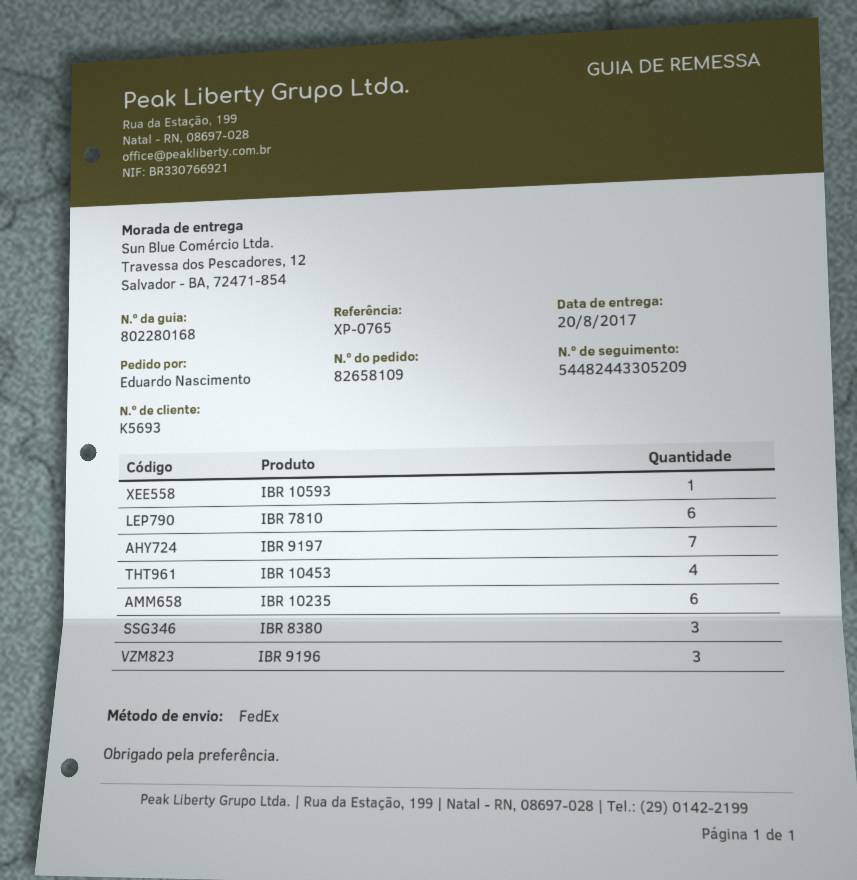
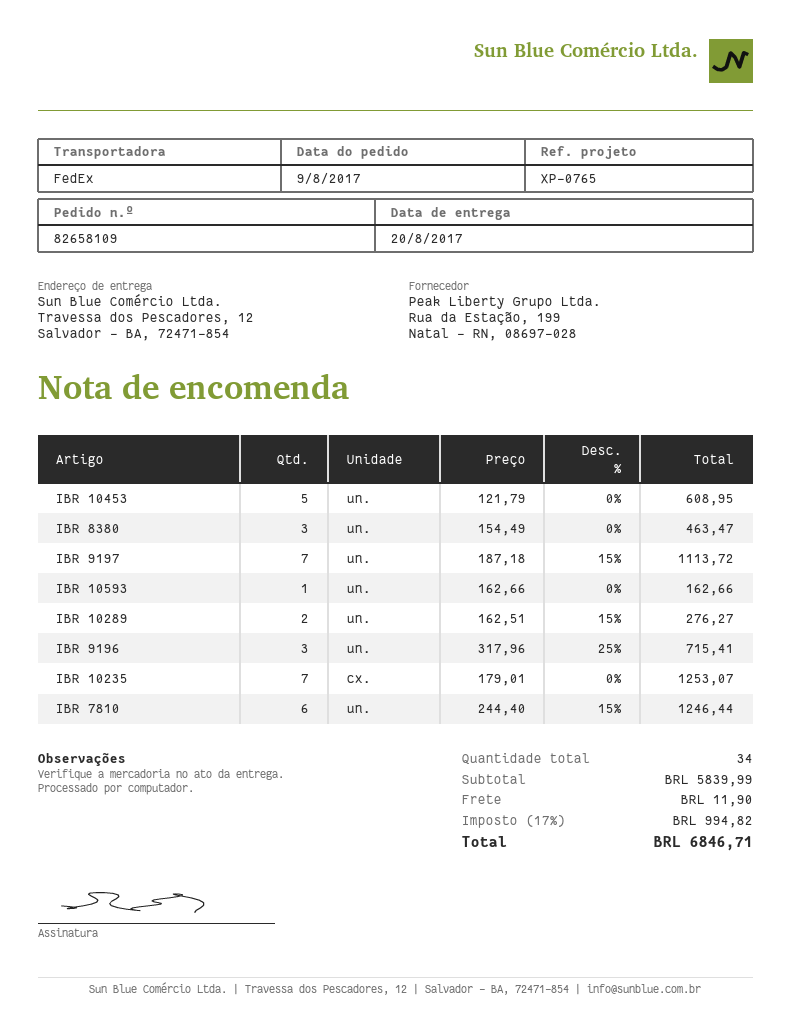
IBR 10453: 4 -> 5
IBR 10235: 6 -> 7
IBR 10289: none -> 2

